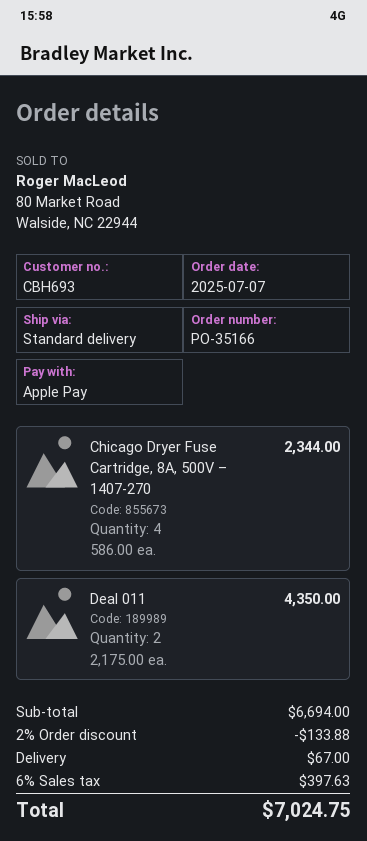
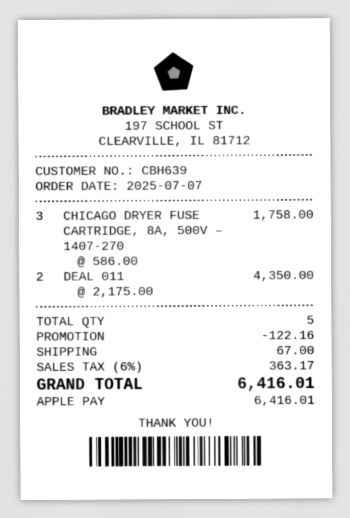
customer number: CBH693 -> CBH639
Chicago Dryer Fuse Cartridge, 8A, 500V – 1407-270: 4 x 586.00 = 2344.00 -> 3 x 586.00 = 1758.00
discount: 133.88 -> 122.16
tax: 6% = 397.63 -> 6% = 363.17
total: 7024.75 -> 6416.01

